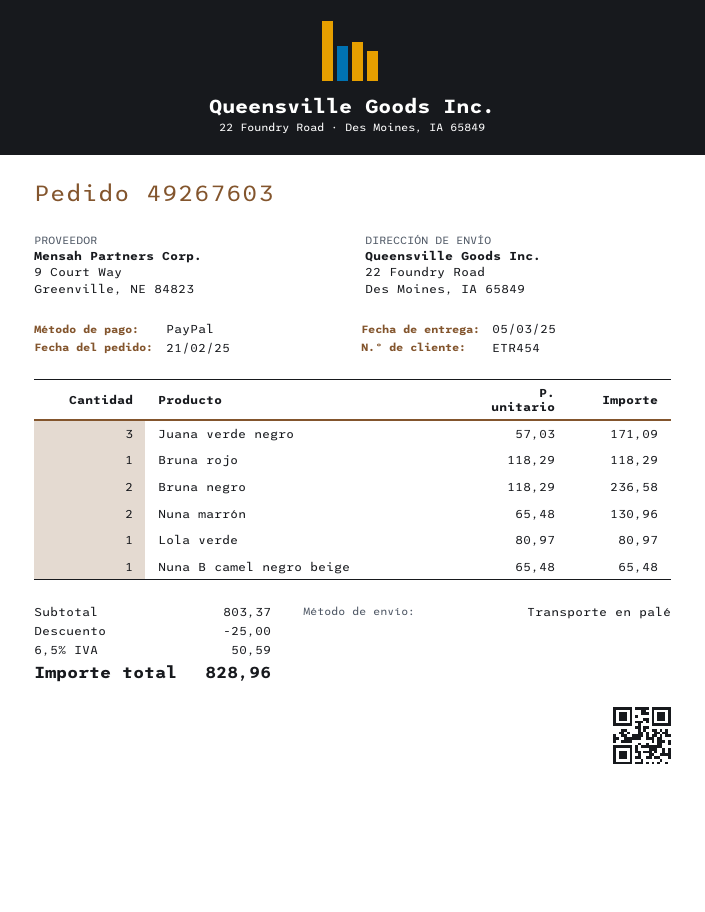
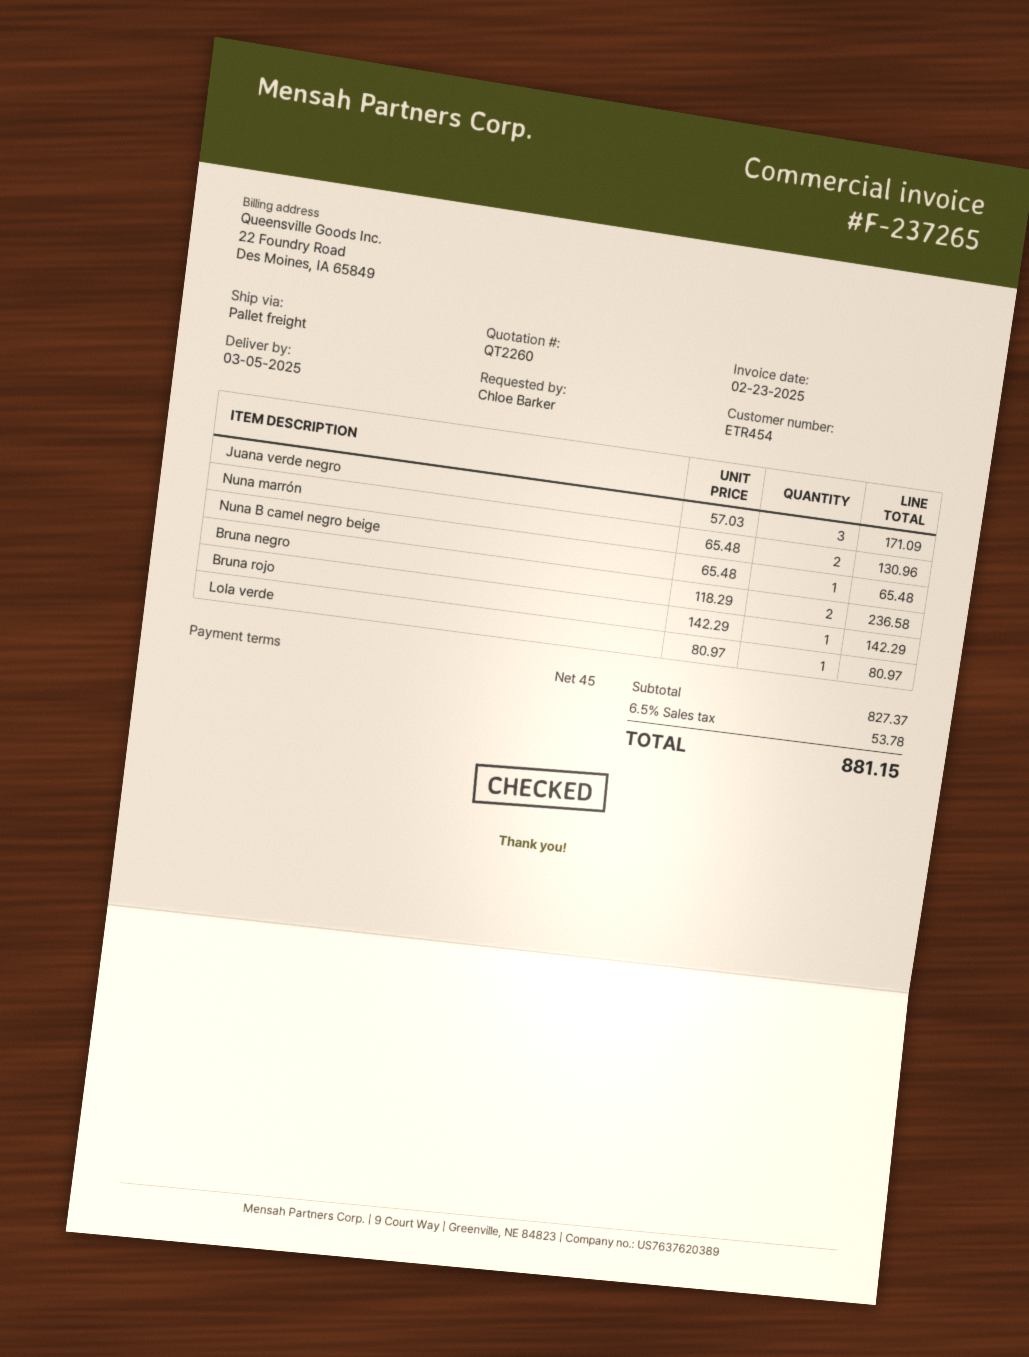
Bruna rojo: 1 x 118.29 = 118.29 -> 1 x 142.29 = 142.29
subtotal: 803.37 -> 827.37
discount: 25.00 -> none
tax: 6.5% = 50.59 -> 6.5% = 53.78
total: 828.96 -> 881.15

